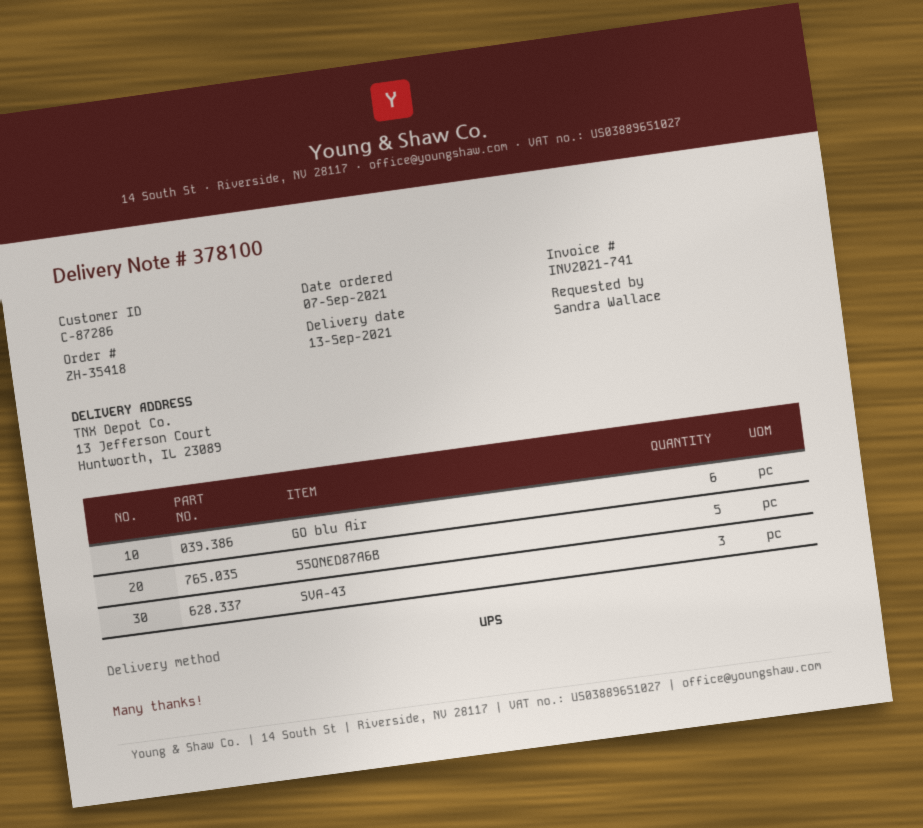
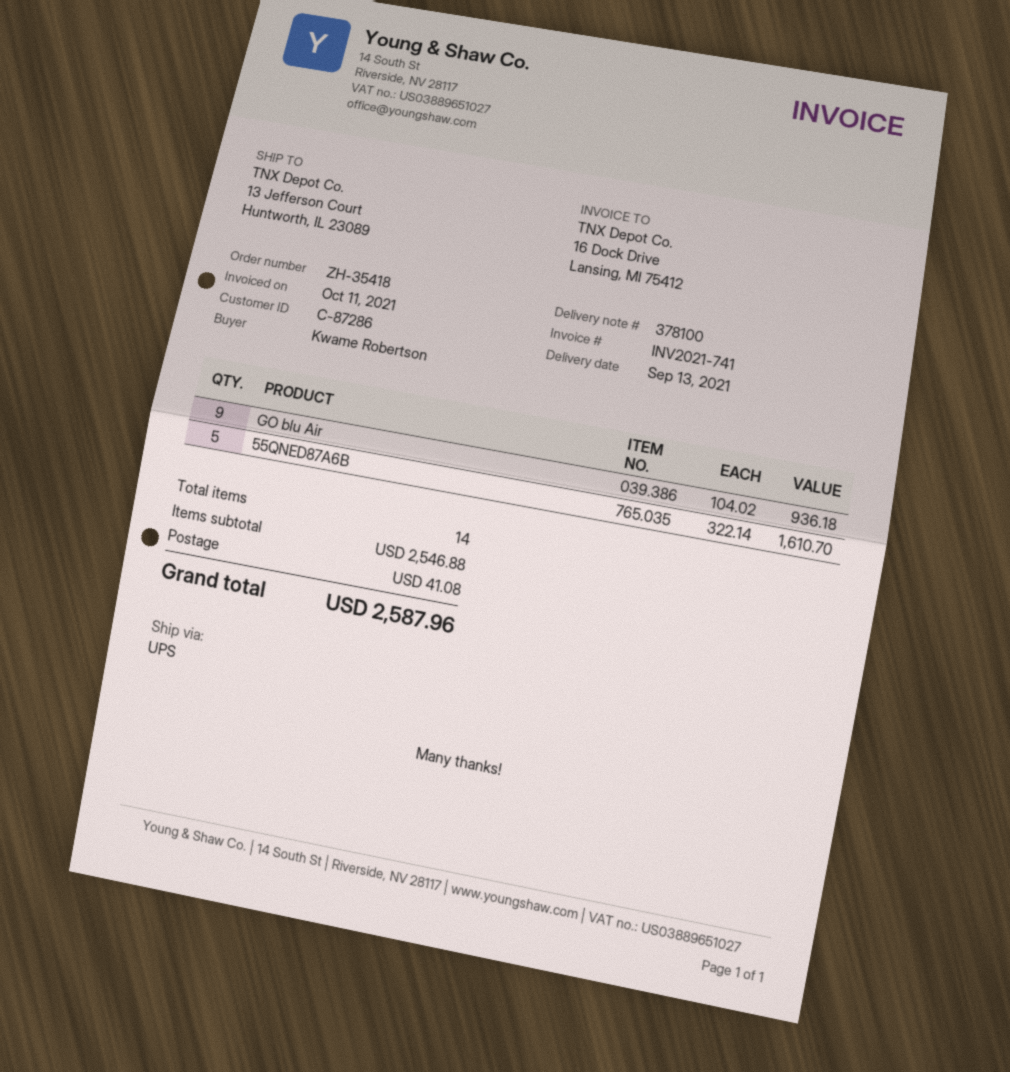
ordered by: Sandra Wallace -> Kwame Robertson
GO blu Air: 6 -> 9
SVA-43: 3 -> none

